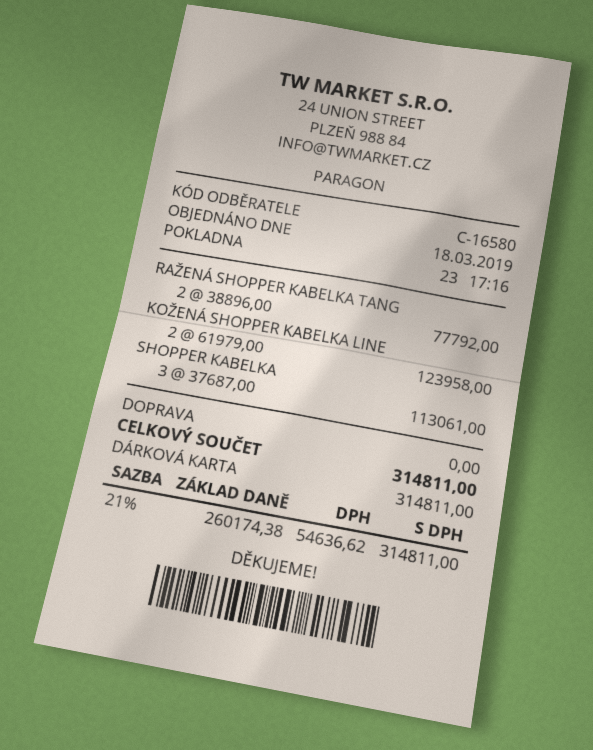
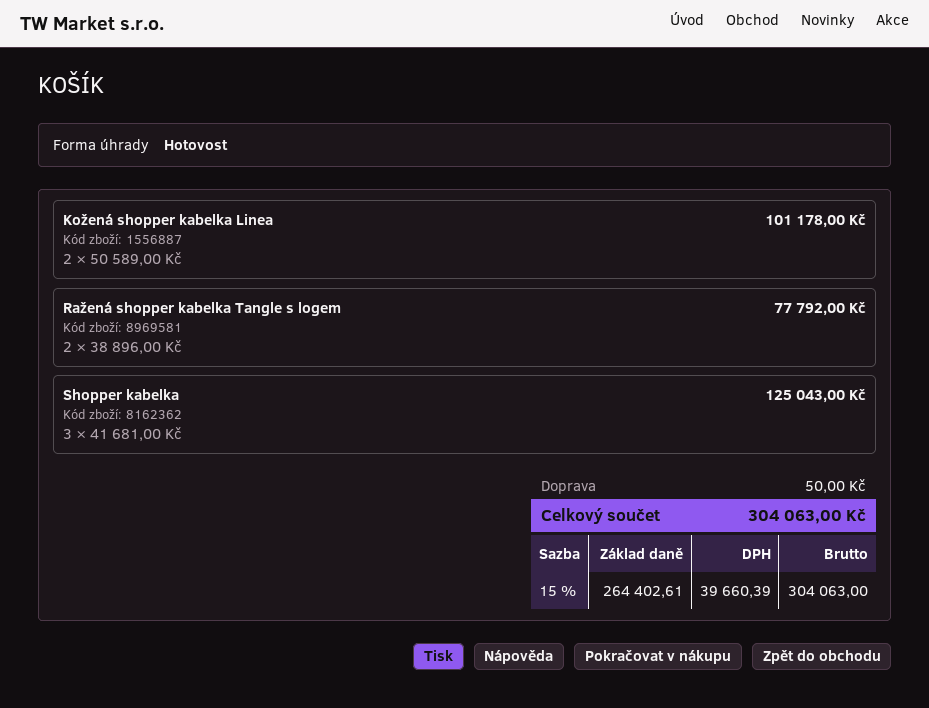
payment method: gift card -> cash
KOŽENÁ SHOPPER KABELKA LINE: 2 x 61979.00 = 123958.00 -> 2 x 50589.00 = 101178.00
SHOPPER KABELKA: 3 x 37687.00 = 113061.00 -> 3 x 41681.00 = 125043.00
shipping: 0.00 -> 50.00
net: 260174.38 -> 264402.61
tax: 21% = 54636.62 -> 15% = 39660.39
total: 314811.00 -> 304063.00

